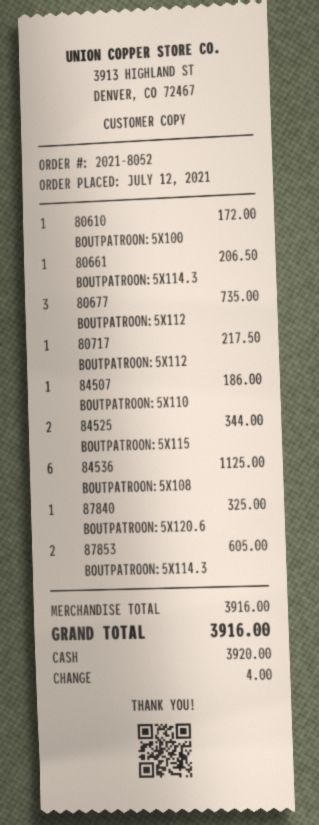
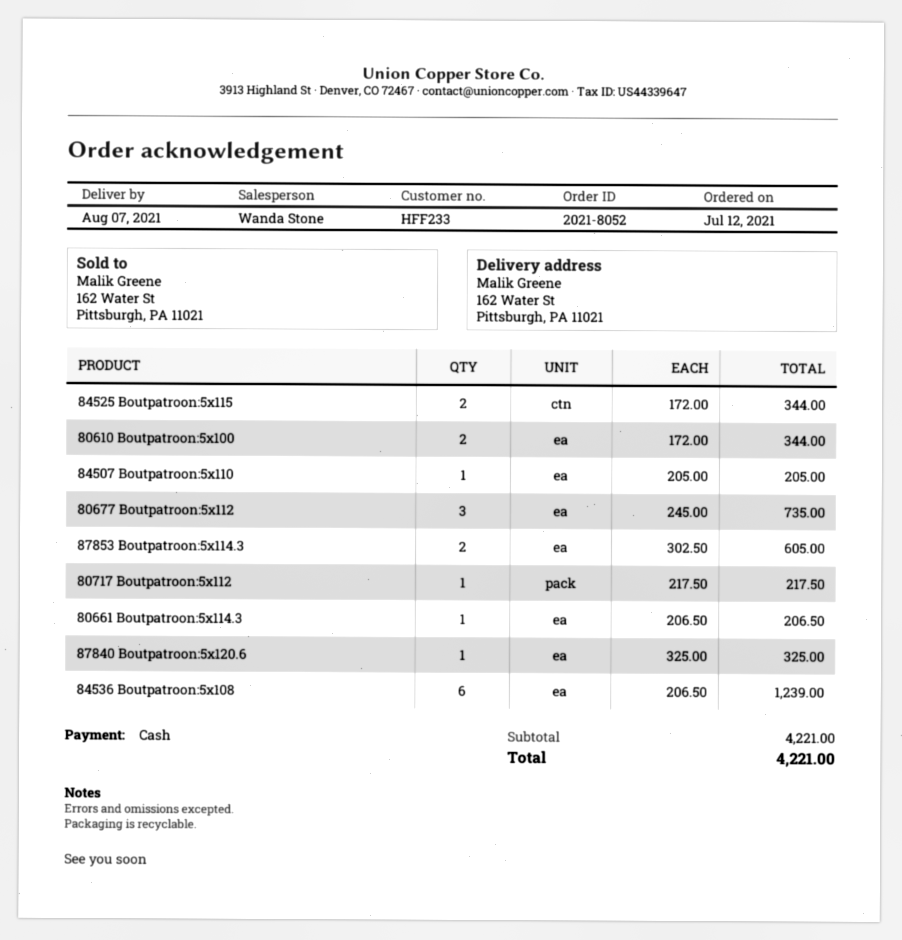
80610 BOUTPATROON:5X100: 1 for 172.00 -> 2 for 344.00
84507 BOUTPATROON:5X110: 1 for 186.00 -> 1 for 205.00
84536 BOUTPATROON:5X108: 6 for 1125.00 -> 6 for 1239.00
subtotal: 3916.00 -> 4221.00
total: 3916.00 -> 4221.00

